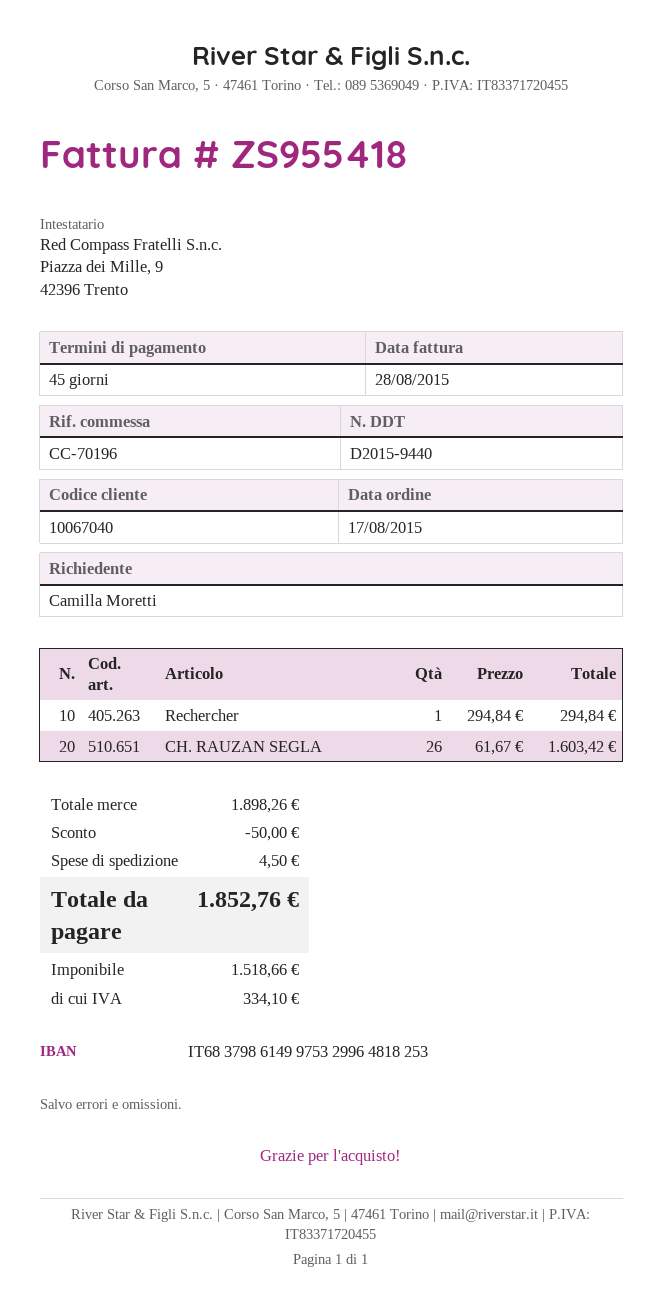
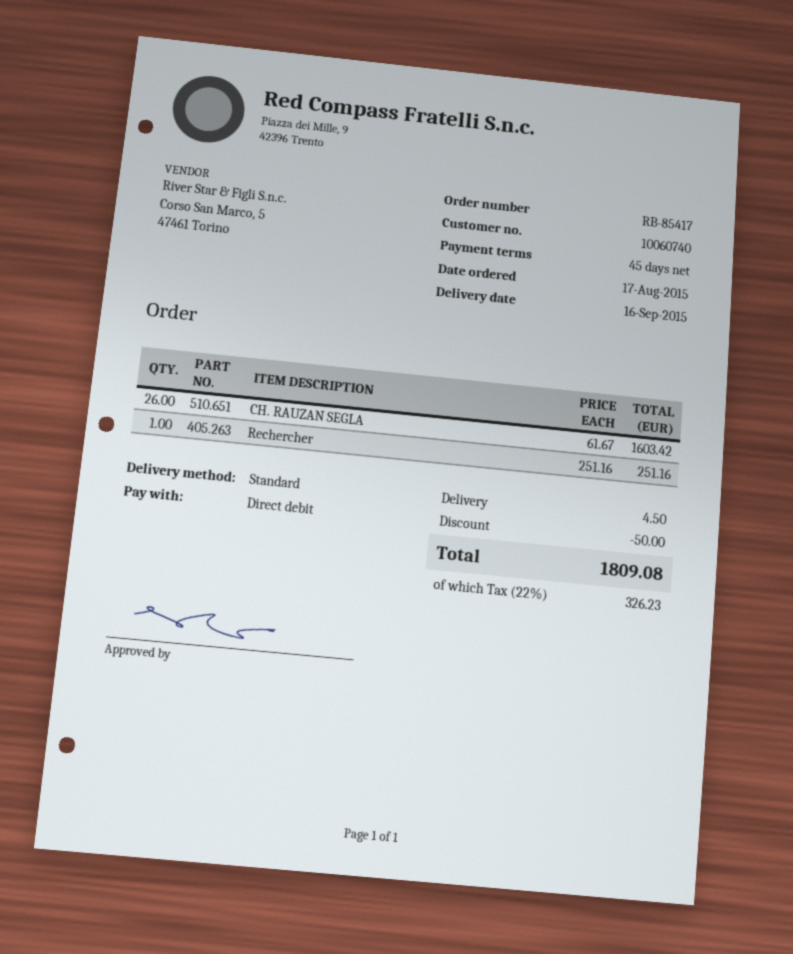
customer number: 10067040 -> 10060740
Rechercher: 1 x 294.84 = 294.84 -> 1 x 251.16 = 251.16
tax: 334.10 -> 326.23
total: 1852.76 -> 1809.08

